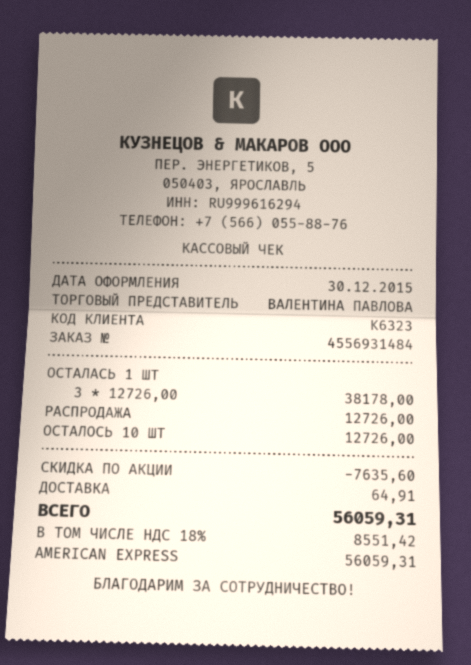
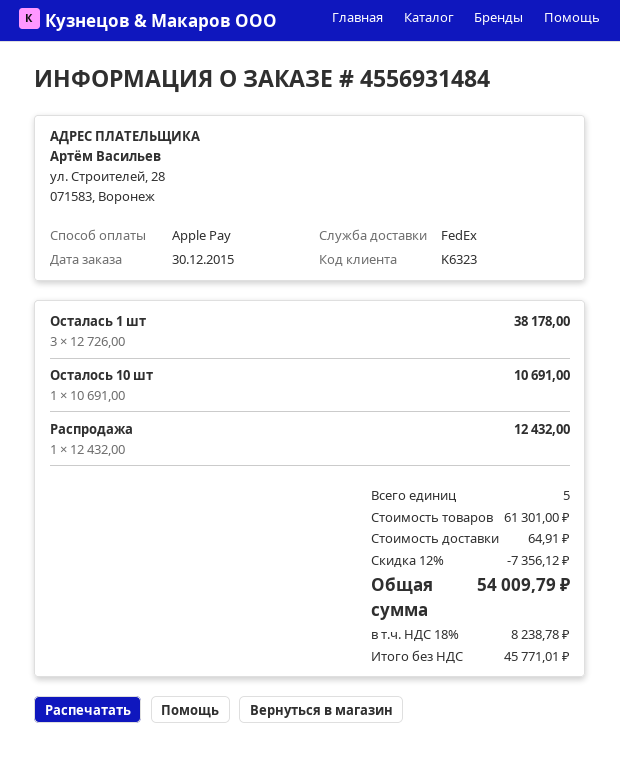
payment method: American Express -> Apple Pay
РАСПРОДАЖА: 1 x 12726.00 = 12726.00 -> 1 x 12432.00 = 12432.00
ОСТАЛОСЬ 10 ШТ: 1 x 12726.00 = 12726.00 -> 1 x 10691.00 = 10691.00
discount: 7635.60 -> 7356.12
tax: 18% = 8551.42 -> 18% = 8238.78
total: 56059.31 -> 54009.79

